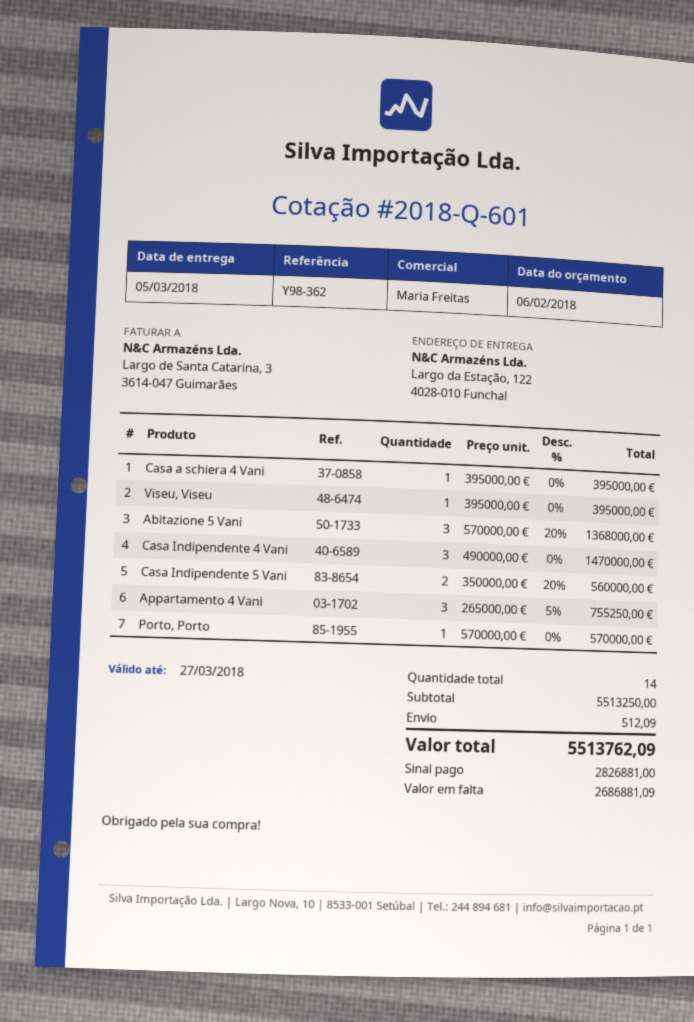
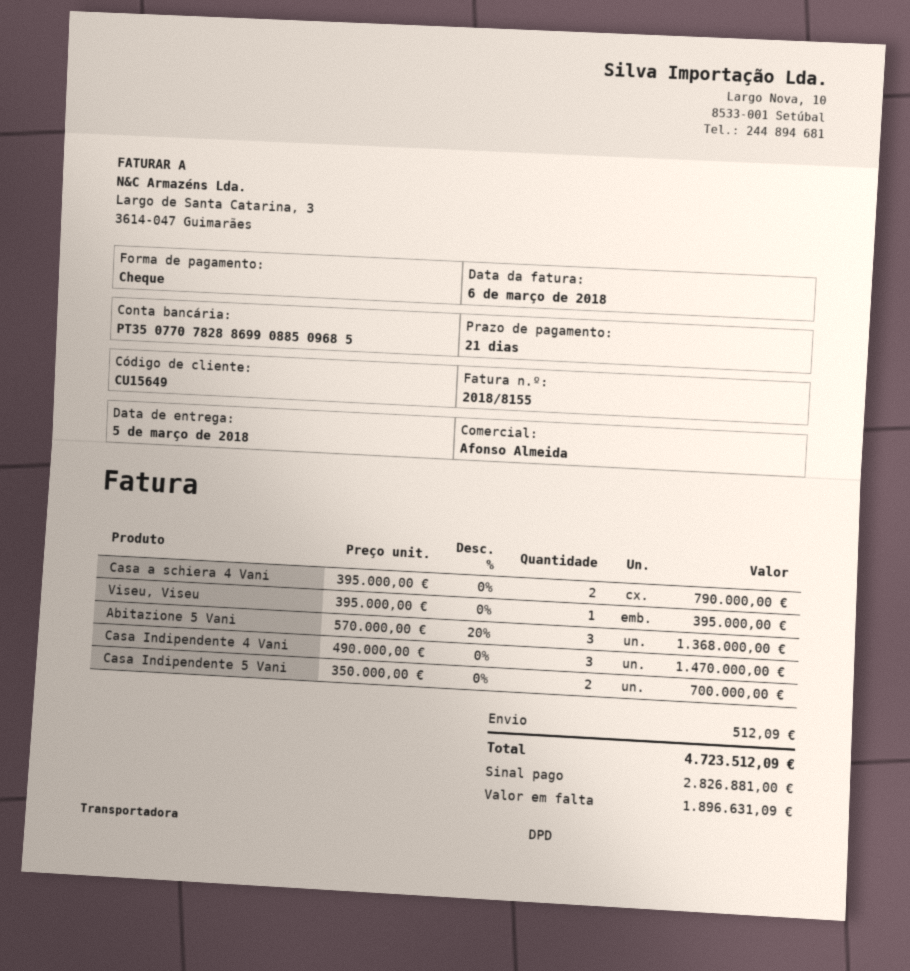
sales rep: Maria Freitas -> Afonso Almeida
Casa a schiera 4 Vani: 1 x 395000.00 = 395000.00 -> 2 x 395000.00 = 790000.00
Casa Indipendente 5 Vani: 2 x 350000.00 - 20% = 560000.00 -> 2 x 350000.00 = 700000.00
Appartamento 4 Vani: 3 x 265000.00 - 5% = 755250.00 -> none
Porto, Porto: 1 x 570000.00 = 570000.00 -> none
total: 5513762.09 -> 4723512.09
balance: 2686881.09 -> 1896631.09

